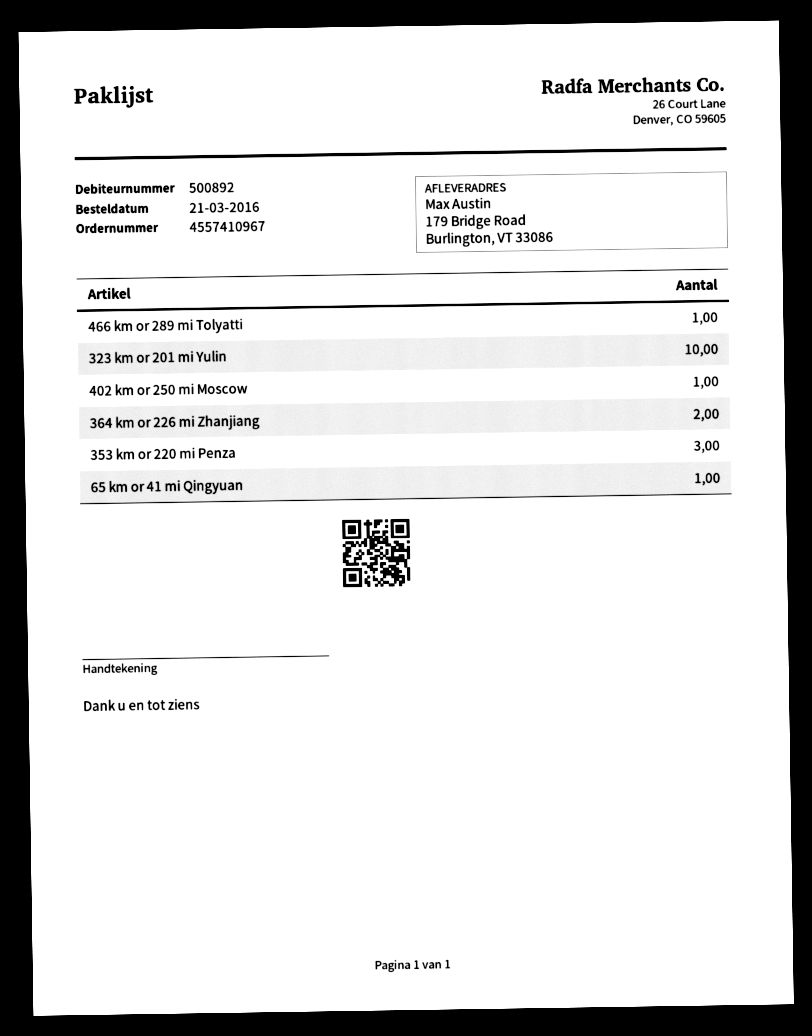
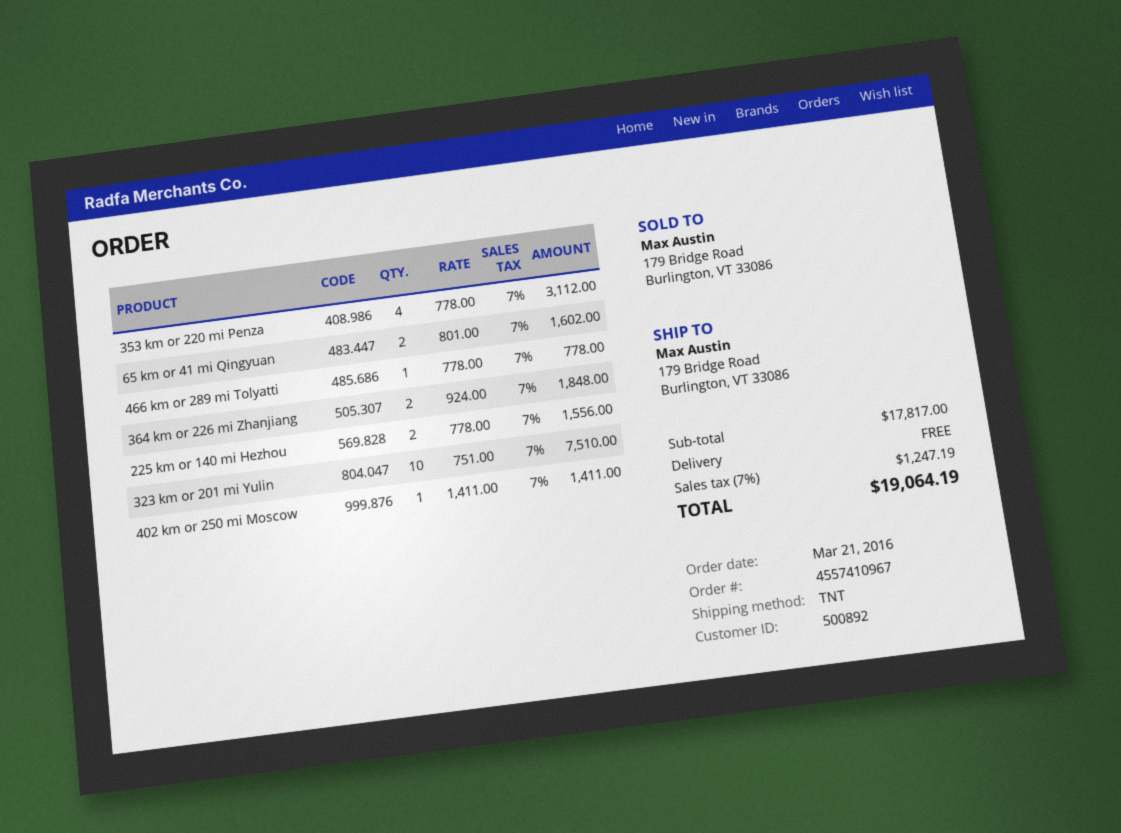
353 km or 220 mi Penza: 3 -> 4
65 km or 41 mi Qingyuan: 1 -> 2
225 km or 140 mi Hezhou: none -> 2

